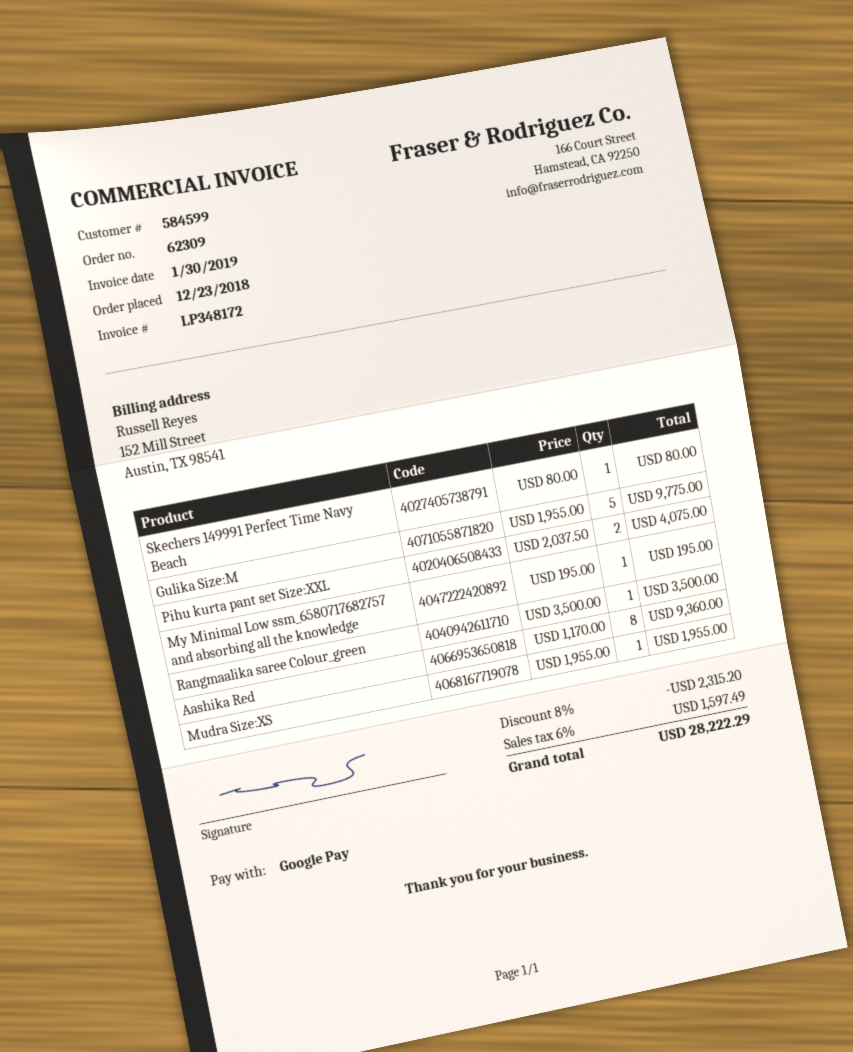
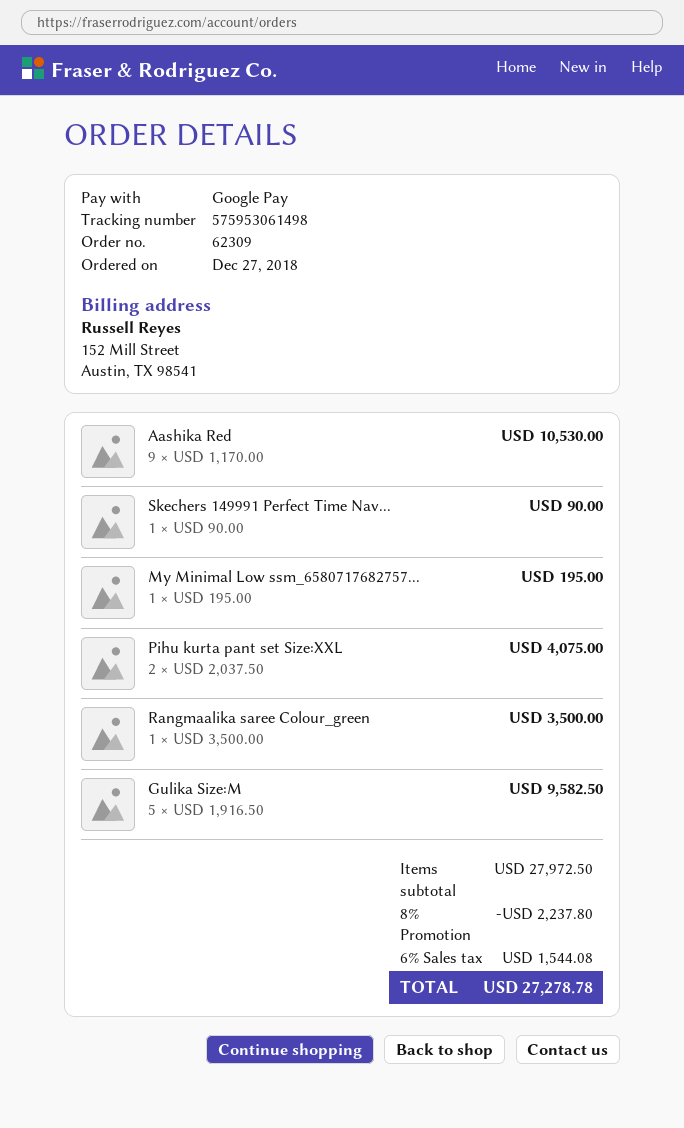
order date: 2018-12-23 -> 2018-12-27
Skechers 149991 Perfect Time Navy Beach: 1 x 80.00 = 80.00 -> 1 x 90.00 = 90.00
Gulika Size:M: 5 x 1955.00 = 9775.00 -> 5 x 1916.50 = 9582.50
Aashika Red: 8 x 1170.00 = 9360.00 -> 9 x 1170.00 = 10530.00
Mudra Size:XS: 1 x 1955.00 = 1955.00 -> none
discount: 8% = 2315.20 -> 8% = 2237.80
tax: 6% = 1597.49 -> 6% = 1544.08
total: 28222.29 -> 27278.78

